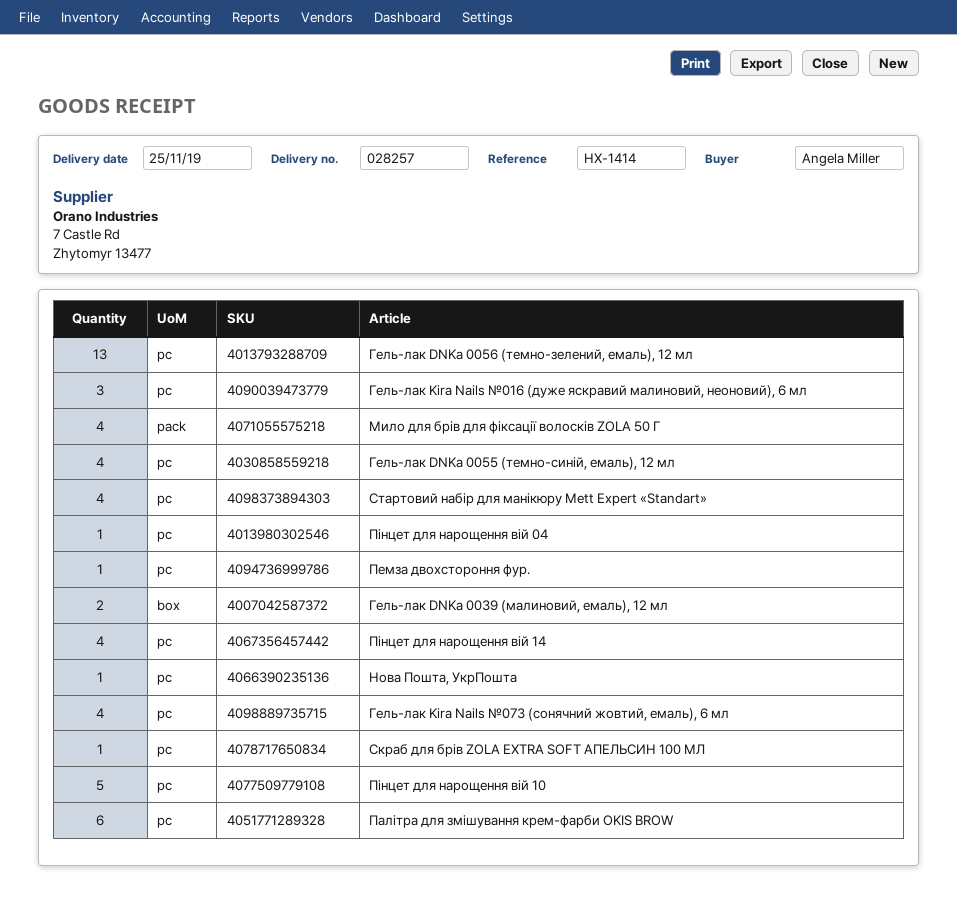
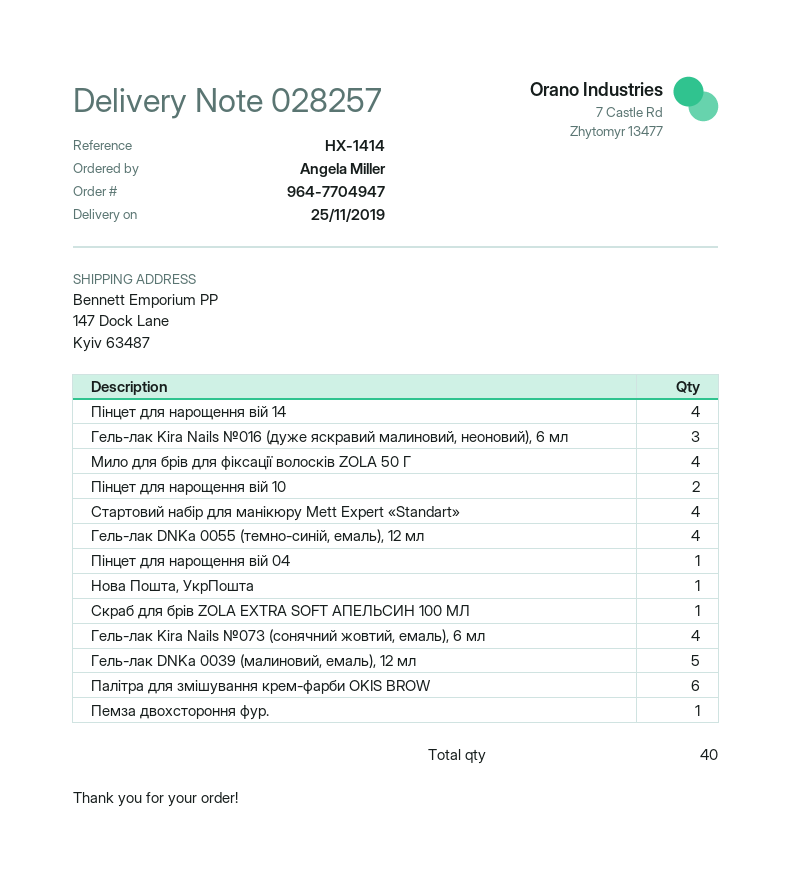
Гель-лак DNKa 0056 (темно-зелений, емаль), 12 мл: 13 -> none
Гель-лак DNKa 0039 (малиновий, емаль), 12 мл: 2 -> 5
Пінцет для нарощення вій 10: 5 -> 2

